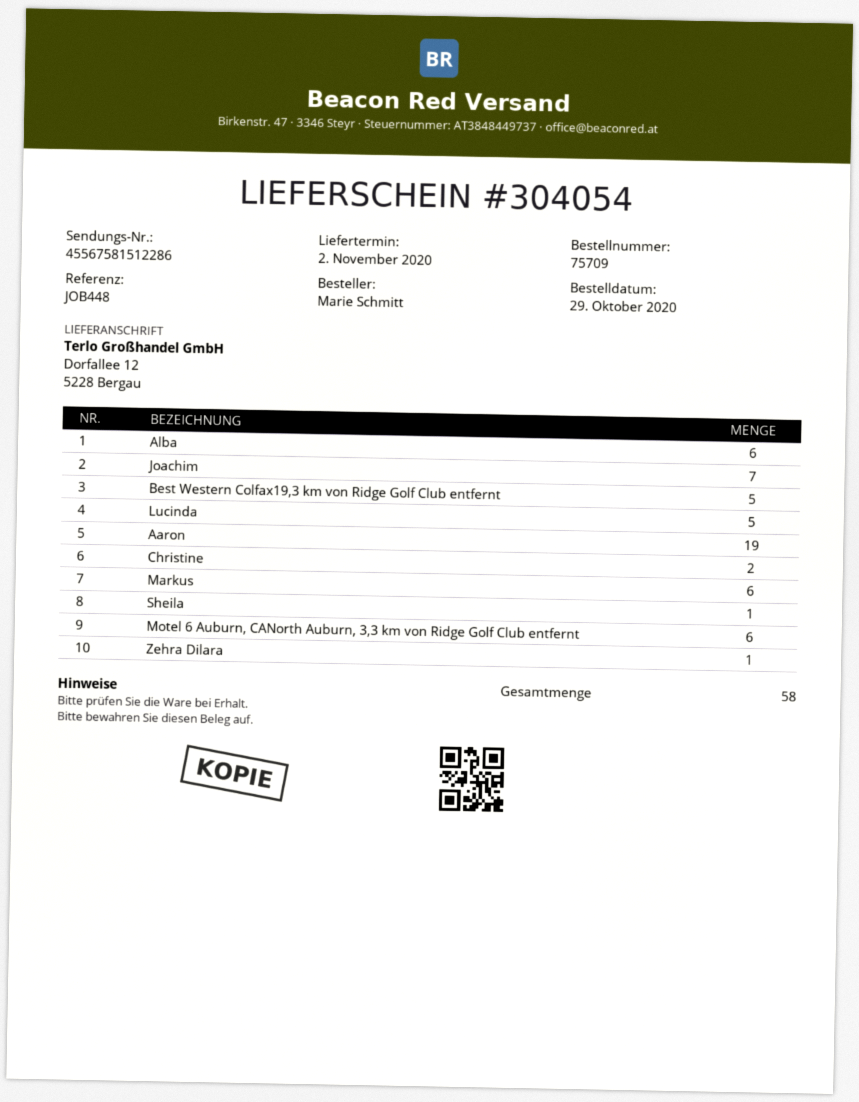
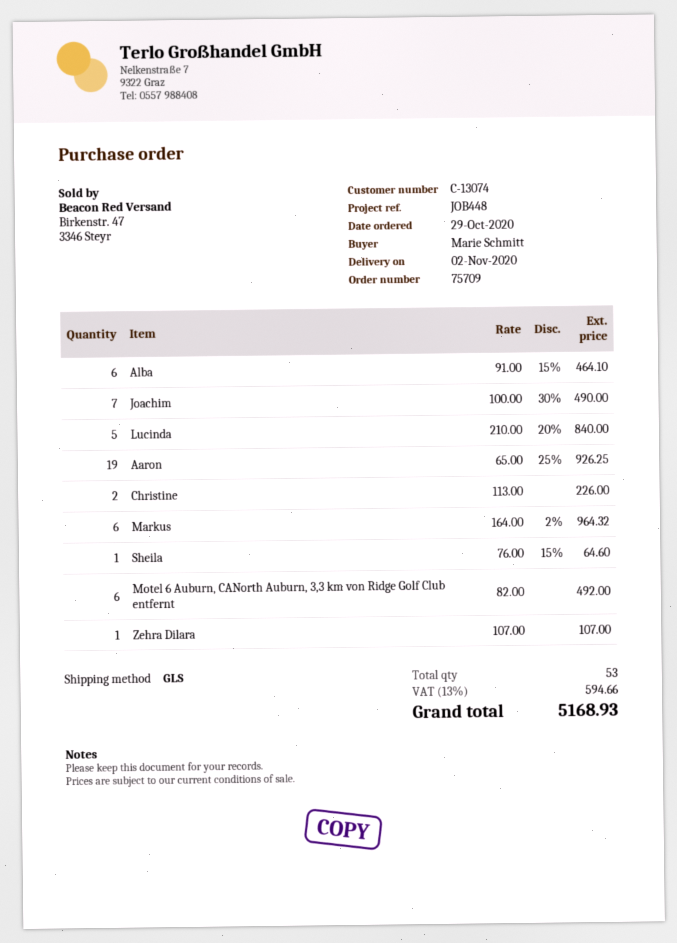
Best Western Colfax19,3 km von Ridge Golf Club entfernt: 5 -> none
total quantity: 58 -> 53

